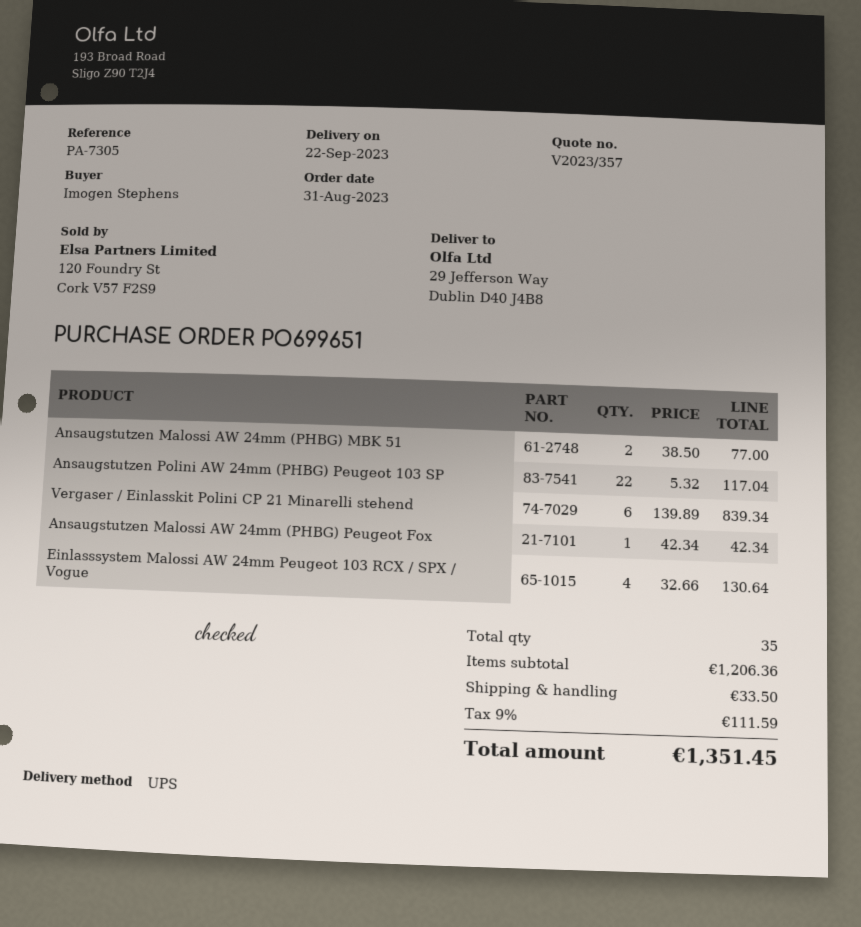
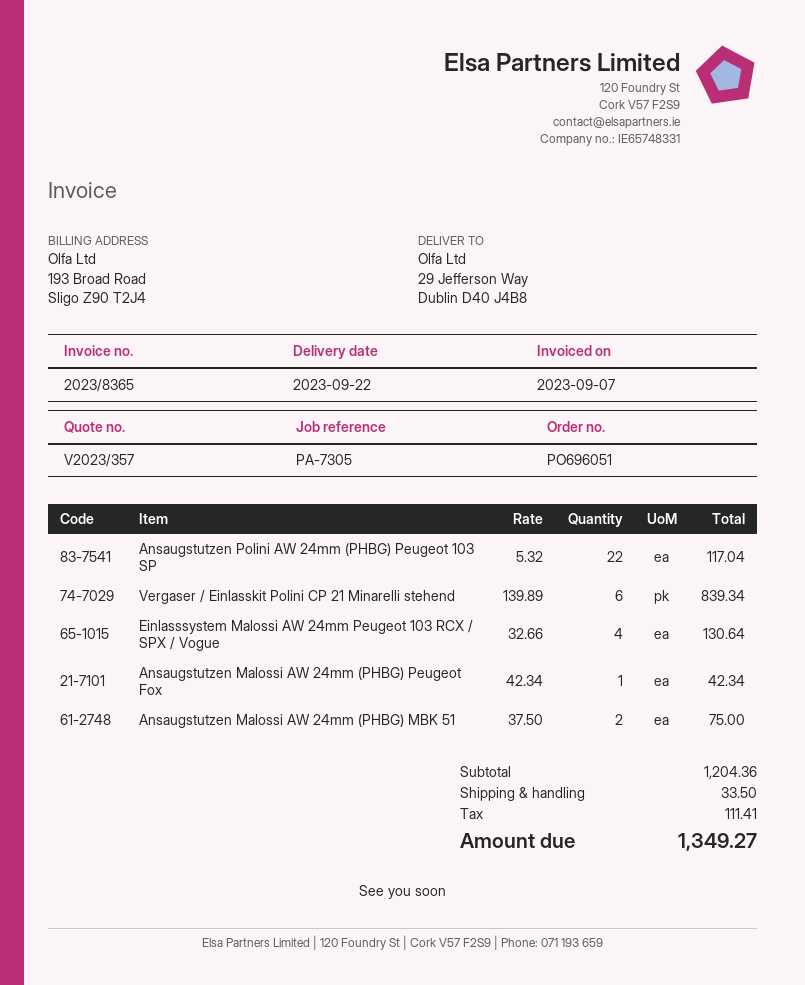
order number: PO699651 -> PO696051
Ansaugstutzen Malossi AW 24mm (PHBG) MBK 51: 2 x 38.50 = 77.00 -> 2 x 37.50 = 75.00
subtotal: 1206.36 -> 1204.36
tax: 111.59 -> 111.41
total: 1351.45 -> 1349.27

